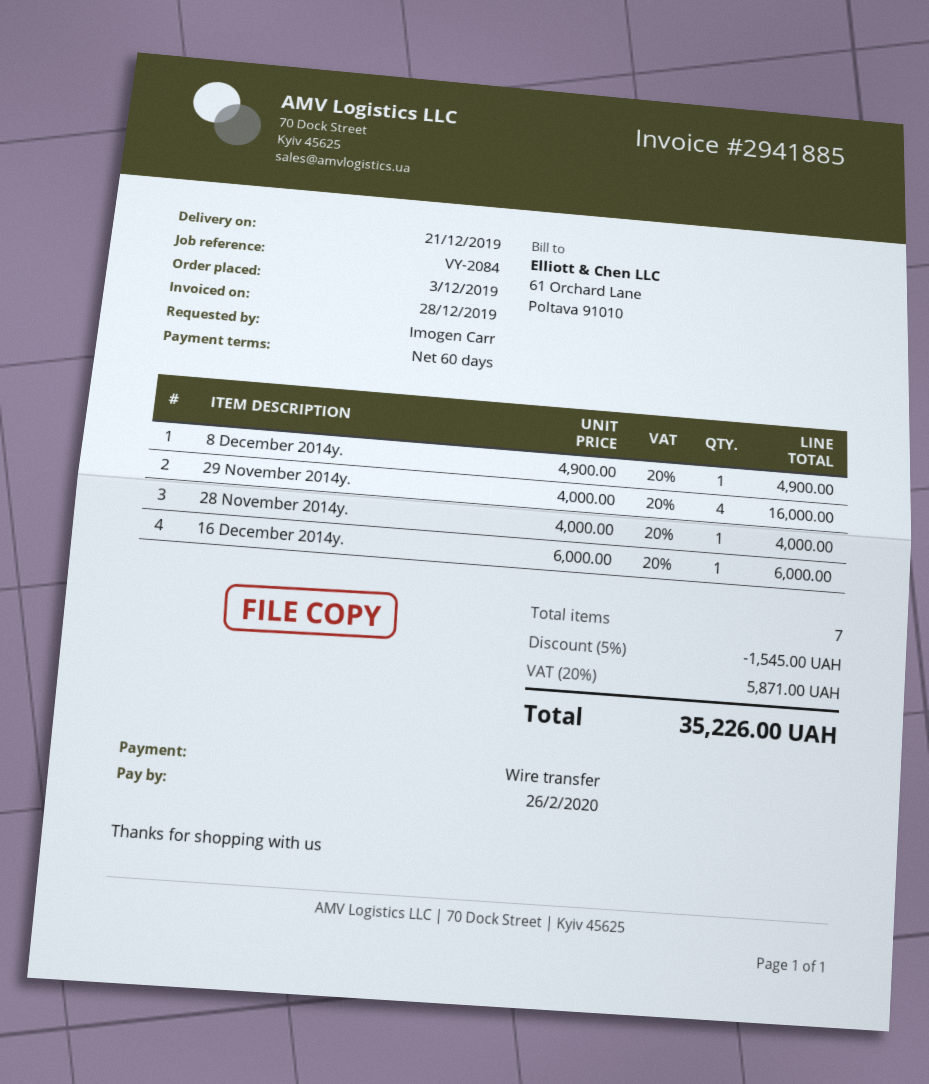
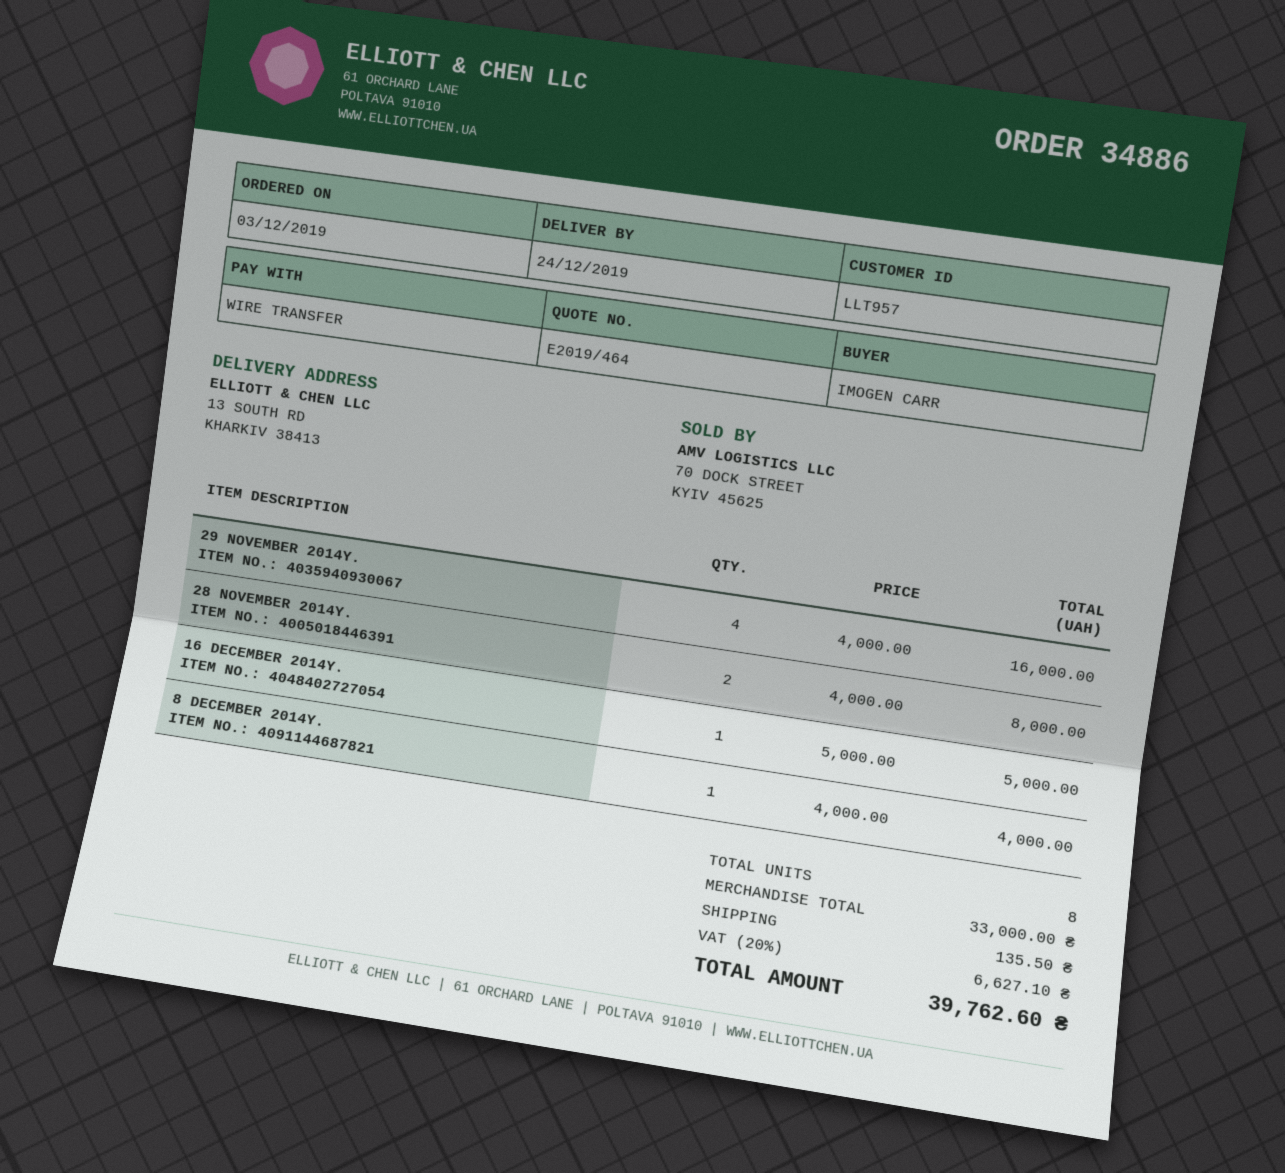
delivery date: 2019-12-21 -> 2019-12-24
8 December 2014y.: 1 x 4900.00 = 4900.00 -> 1 x 4000.00 = 4000.00
28 November 2014y.: 1 x 4000.00 = 4000.00 -> 2 x 4000.00 = 8000.00
16 December 2014y.: 1 x 6000.00 = 6000.00 -> 1 x 5000.00 = 5000.00
total quantity: 7 -> 8
discount: 5% = 1545.00 -> none
shipping: none -> 135.50
tax: 20% = 5871.00 -> 20% = 6627.10
total: 35226.00 -> 39762.60

